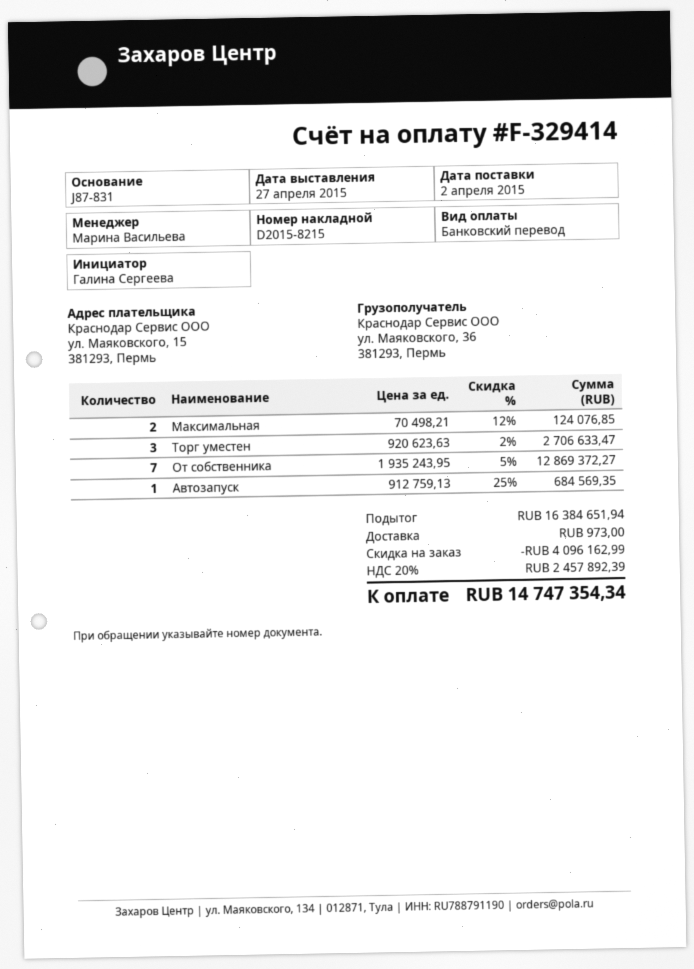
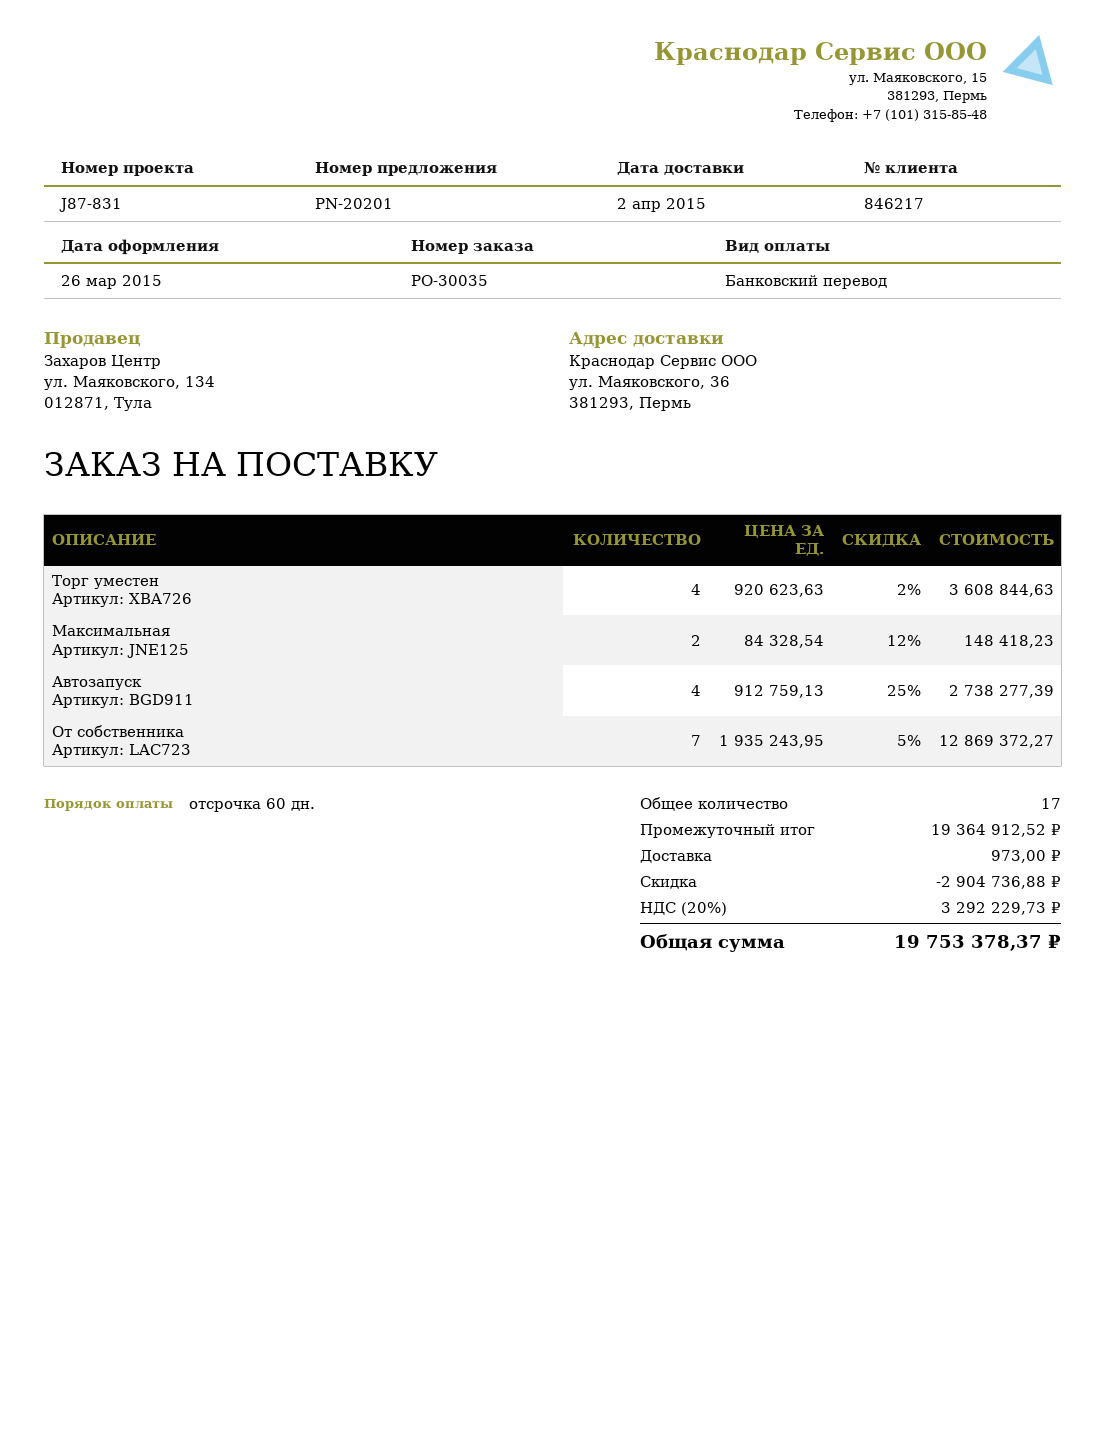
Максимальная: 2 x 70498.21 - 12% = 124076.85 -> 2 x 84328.54 - 12% = 148418.23
Торг уместен: 3 x 920623.63 - 2% = 2706633.47 -> 4 x 920623.63 - 2% = 3608844.63
Автозапуск: 1 x 912759.13 - 25% = 684569.35 -> 4 x 912759.13 - 25% = 2738277.39
subtotal: 16384651.94 -> 19364912.52
discount: 4096162.99 -> 2904736.88
tax: 20% = 2457892.39 -> 20% = 3292229.73
total: 14747354.34 -> 19753378.37

